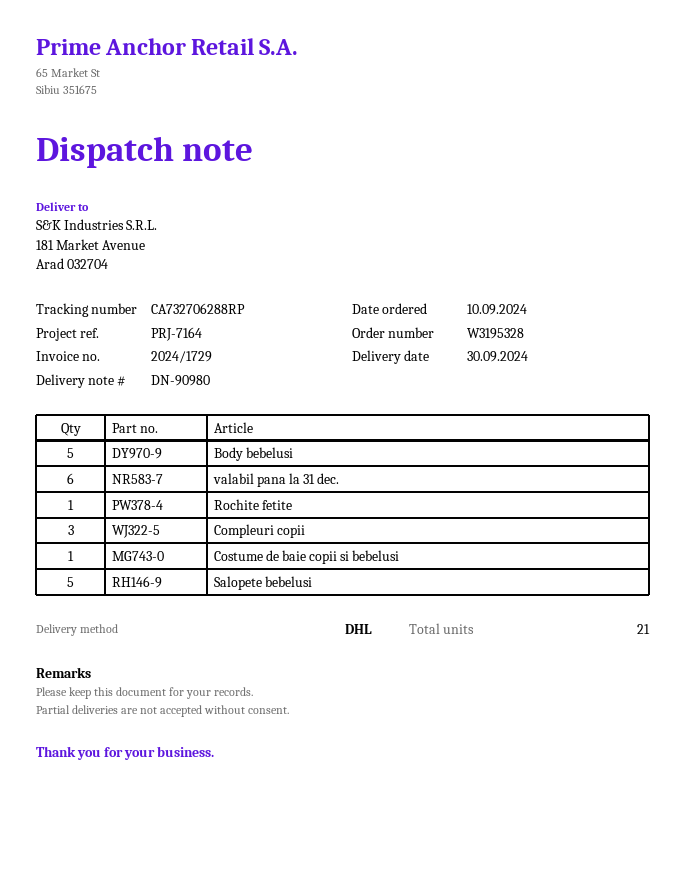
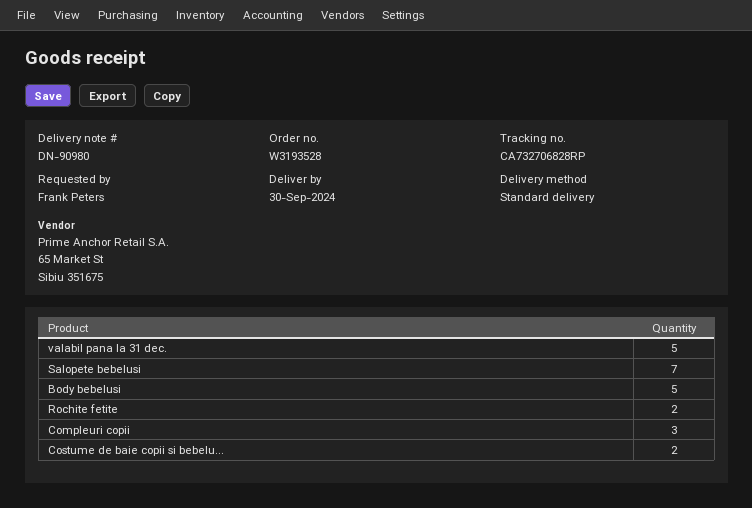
order number: W3195328 -> W3193528
shipping method: DHL -> standard
tracking number: CA732706288RP -> CA732706828RP
valabil pana la 31 dec.: 6 -> 5
Rochite fetite: 1 -> 2
Costume de baie copii si bebelusi: 1 -> 2
Salopete bebelusi: 5 -> 7

